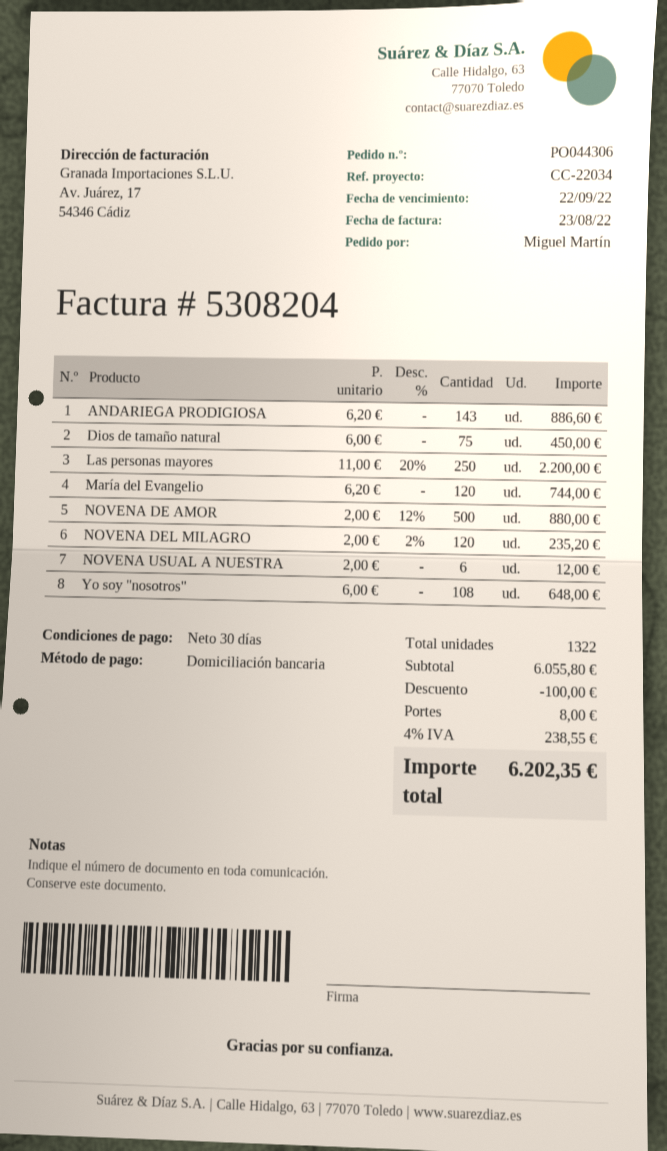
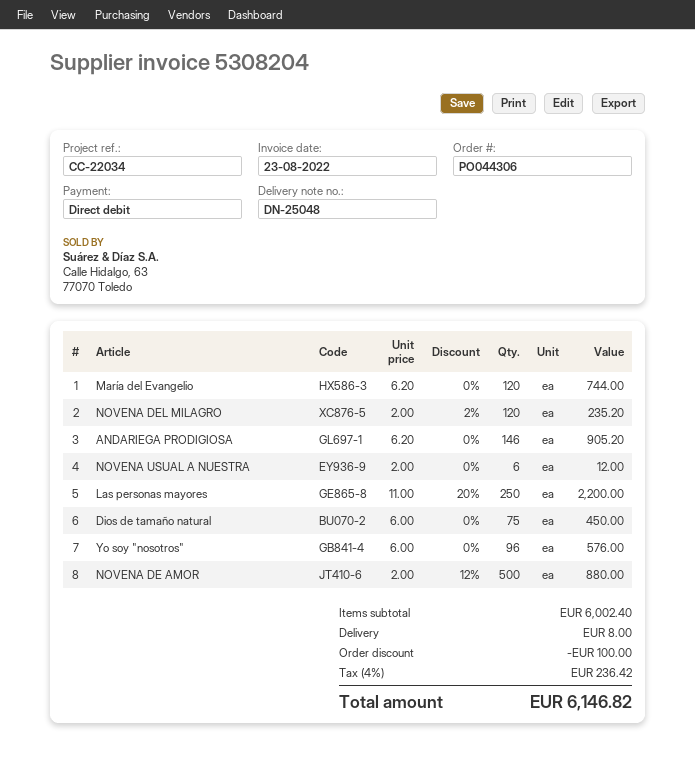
ANDARIEGA PRODIGIOSA: 143 x 6.20 = 886.60 -> 146 x 6.20 = 905.20
Yo soy "nosotros": 108 x 6.00 = 648.00 -> 96 x 6.00 = 576.00
subtotal: 6055.80 -> 6002.40
tax: 4% = 238.55 -> 4% = 236.42
total: 6202.35 -> 6146.82

